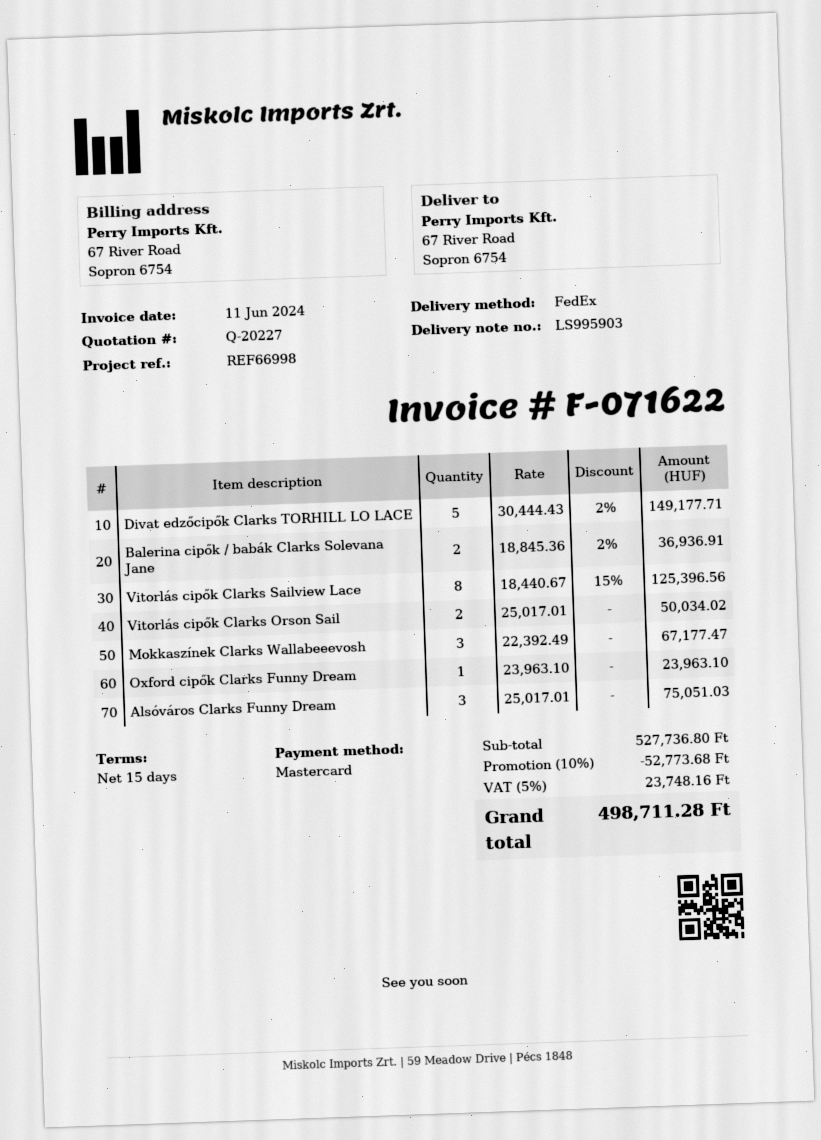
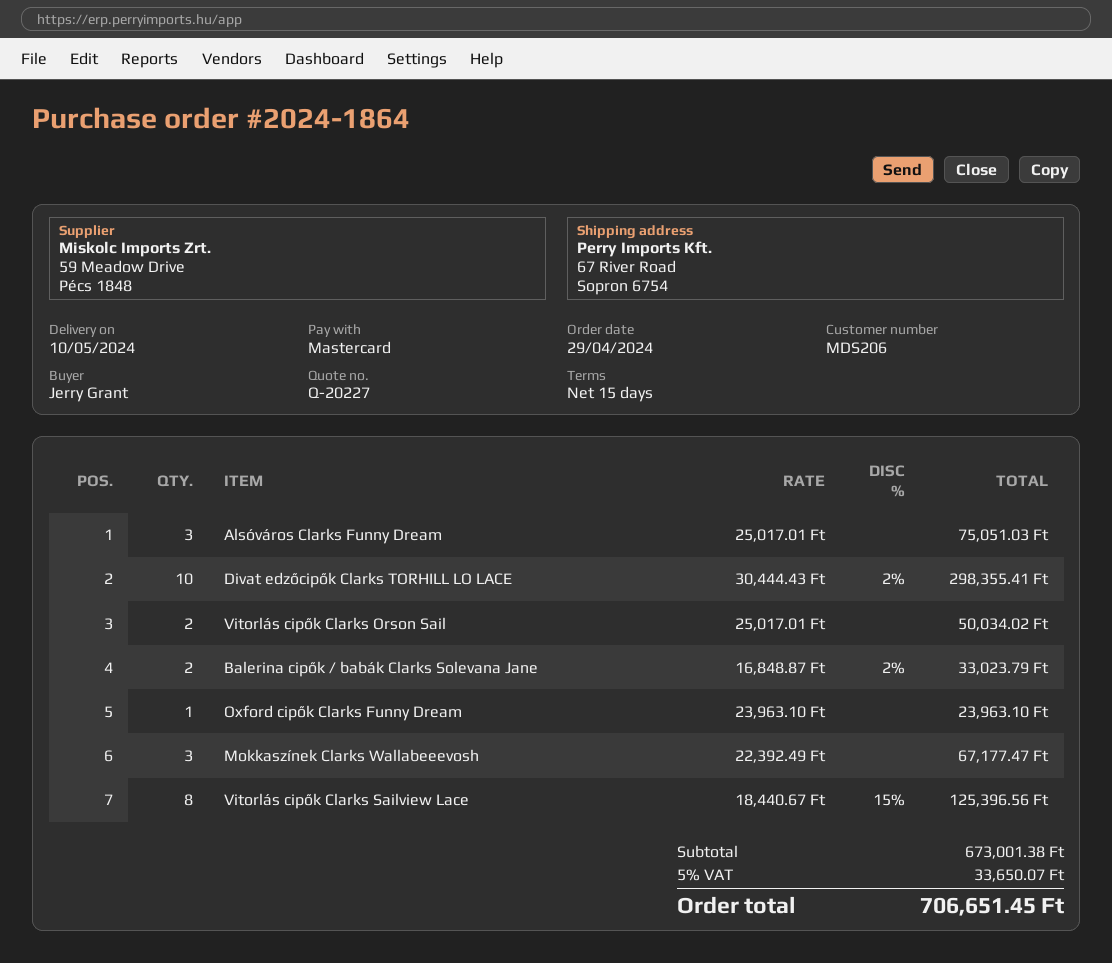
Divat edzőcipők Clarks TORHILL LO LACE: 5 x 30444.43 - 2% = 149177.71 -> 10 x 30444.43 - 2% = 298355.41
Balerina cipők / babák Clarks Solevana Jane: 2 x 18845.36 - 2% = 36936.91 -> 2 x 16848.87 - 2% = 33023.79
subtotal: 527736.80 -> 673001.38
discount: 10% = 52773.68 -> none
tax: 5% = 23748.16 -> 5% = 33650.07
total: 498711.28 -> 706651.45

